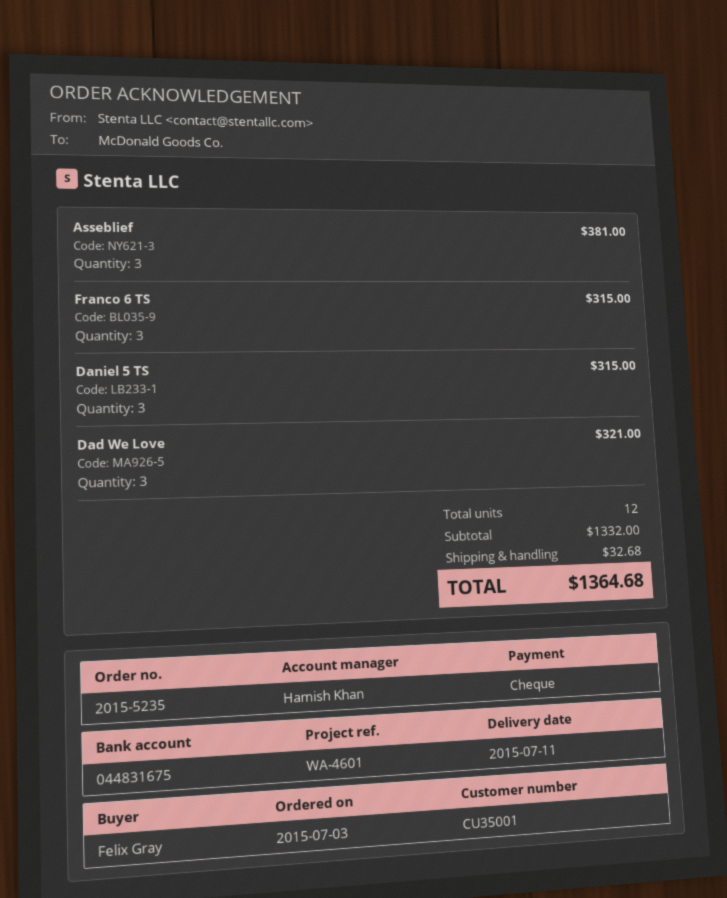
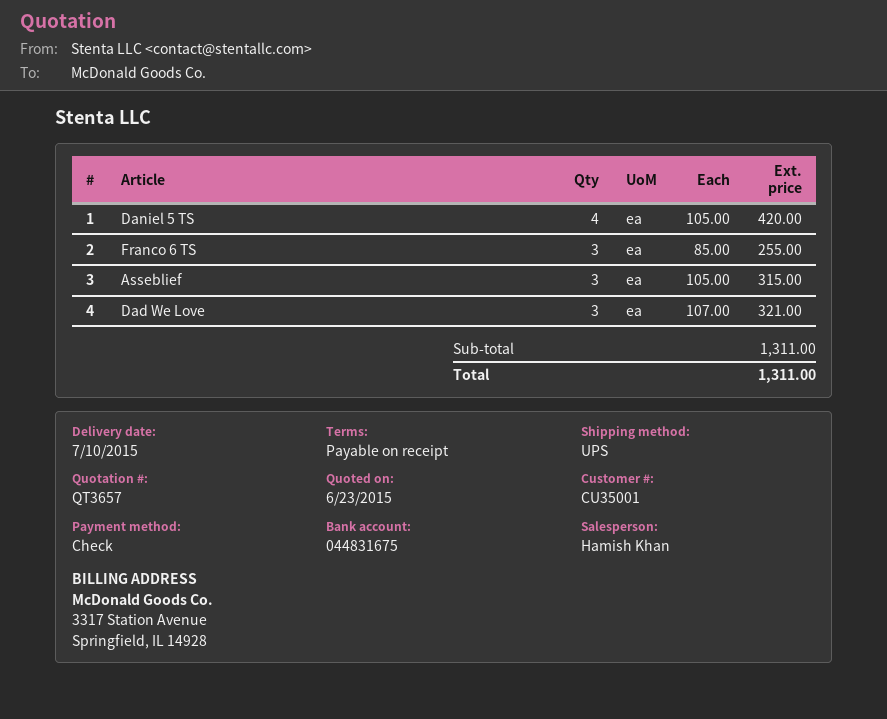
delivery date: 2015-07-11 -> 2015-07-10
Asseblief: 3 for 381.00 -> 3 for 315.00
Franco 6 TS: 3 for 315.00 -> 3 for 255.00
Daniel 5 TS: 3 for 315.00 -> 4 for 420.00
subtotal: 1332.00 -> 1311.00
shipping: 32.68 -> none
total: 1364.68 -> 1311.00

